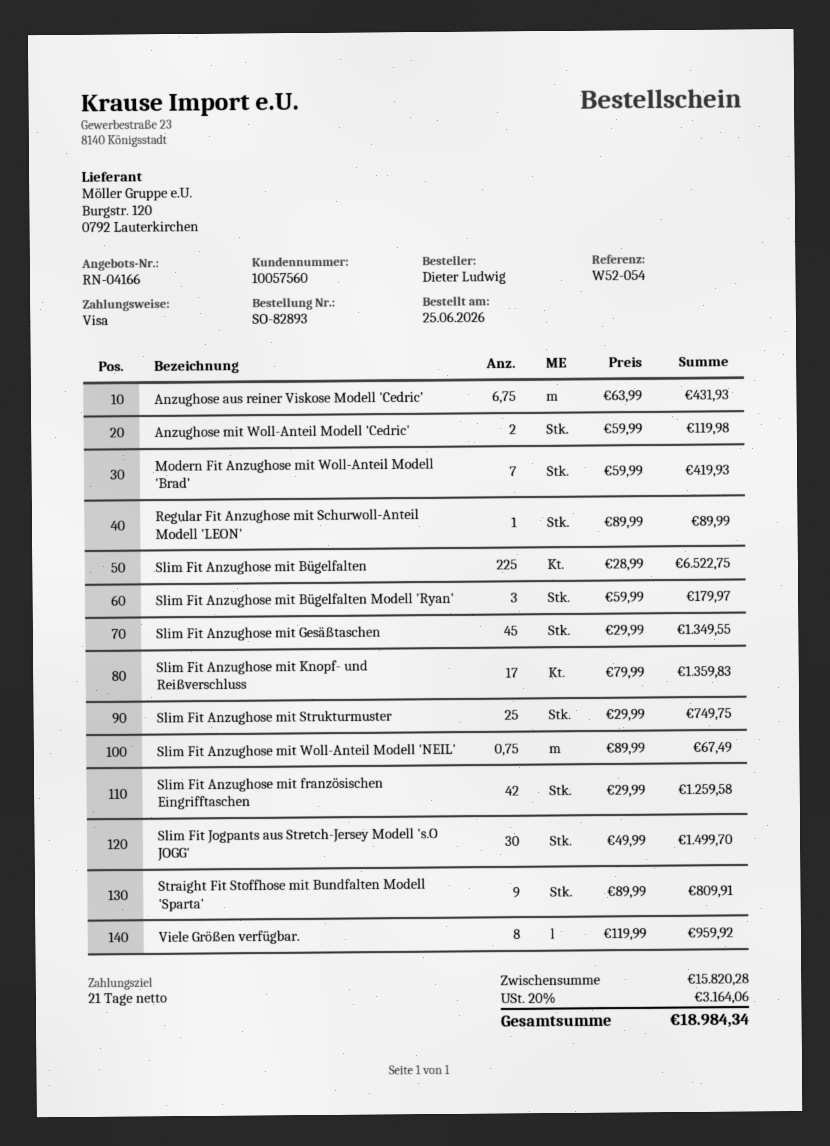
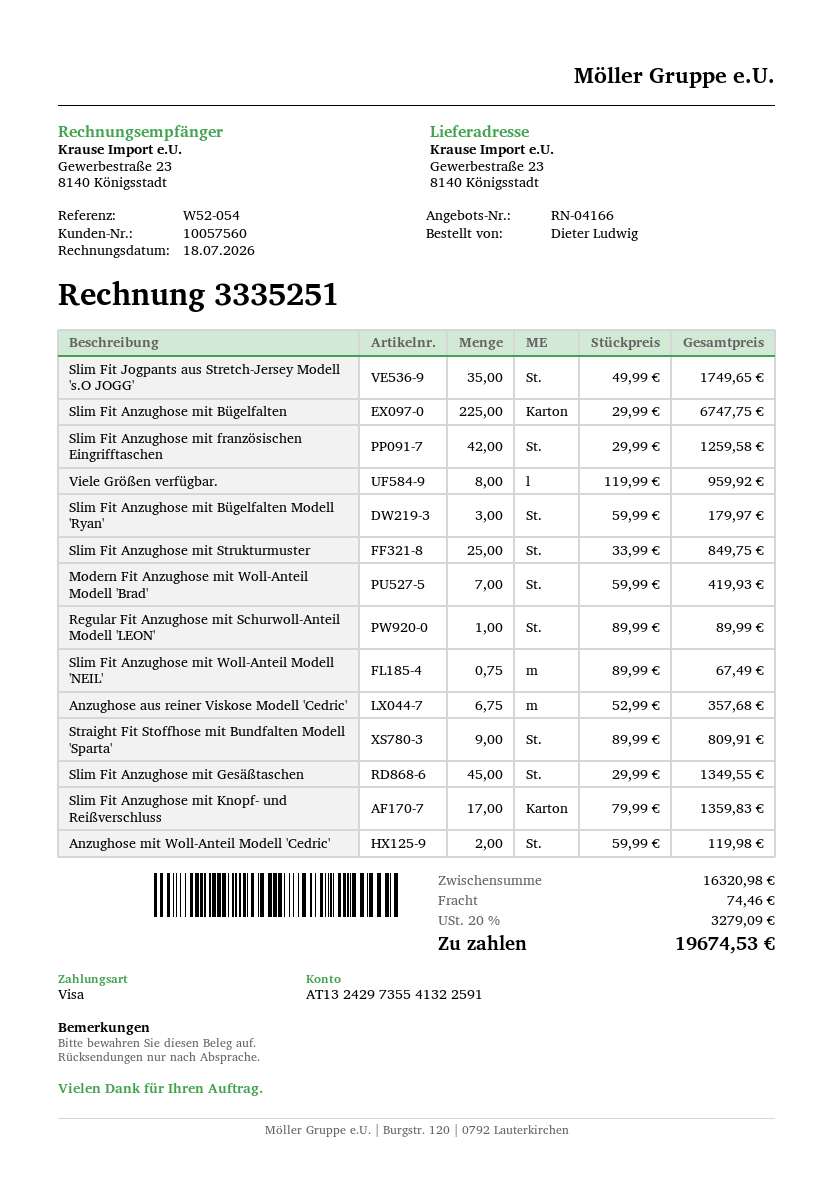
Anzughose aus reiner Viskose Modell 'Cedric': 6.75 x 63.99 = 431.93 -> 6.75 x 52.99 = 357.68
Slim Fit Anzughose mit Bügelfalten: 225 x 28.99 = 6522.75 -> 225 x 29.99 = 6747.75
Slim Fit Anzughose mit Strukturmuster: 25 x 29.99 = 749.75 -> 25 x 33.99 = 849.75
Slim Fit Jogpants aus Stretch-Jersey Modell 's.O JOGG': 30 x 49.99 = 1499.70 -> 35 x 49.99 = 1749.65
subtotal: 15820.28 -> 16320.98
shipping: none -> 74.46
tax: 20% = 3164.06 -> 20% = 3279.09
total: 18984.34 -> 19674.53

